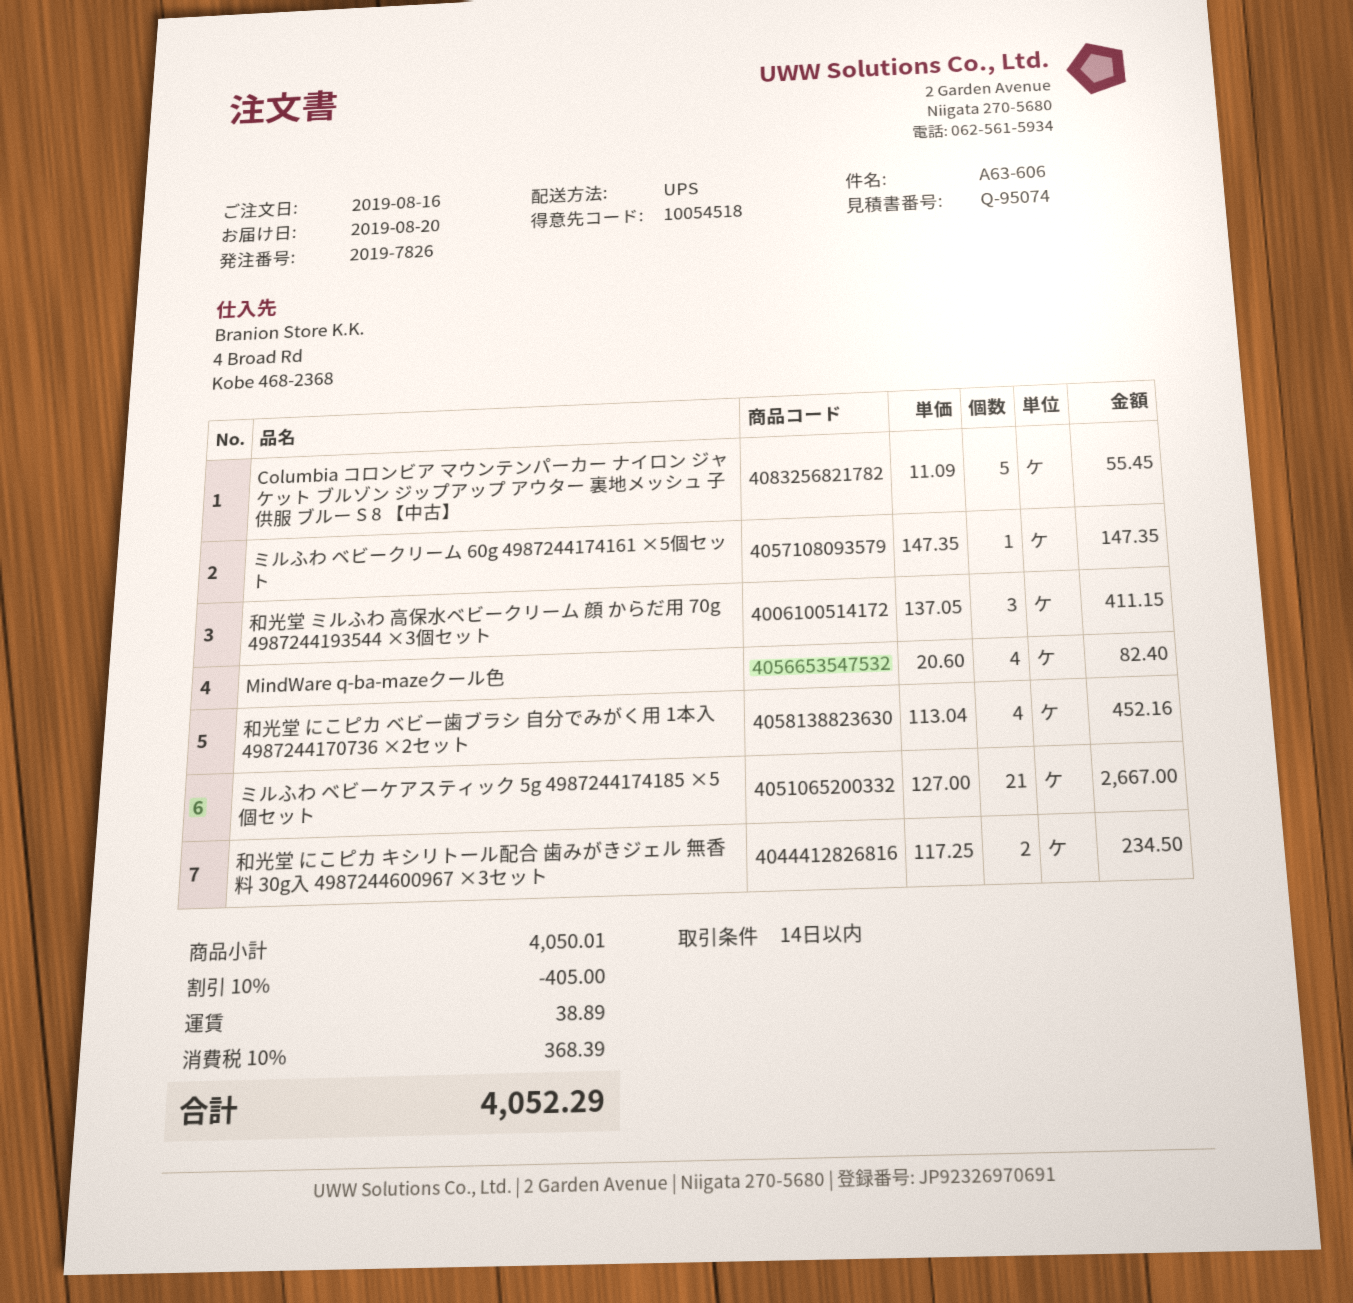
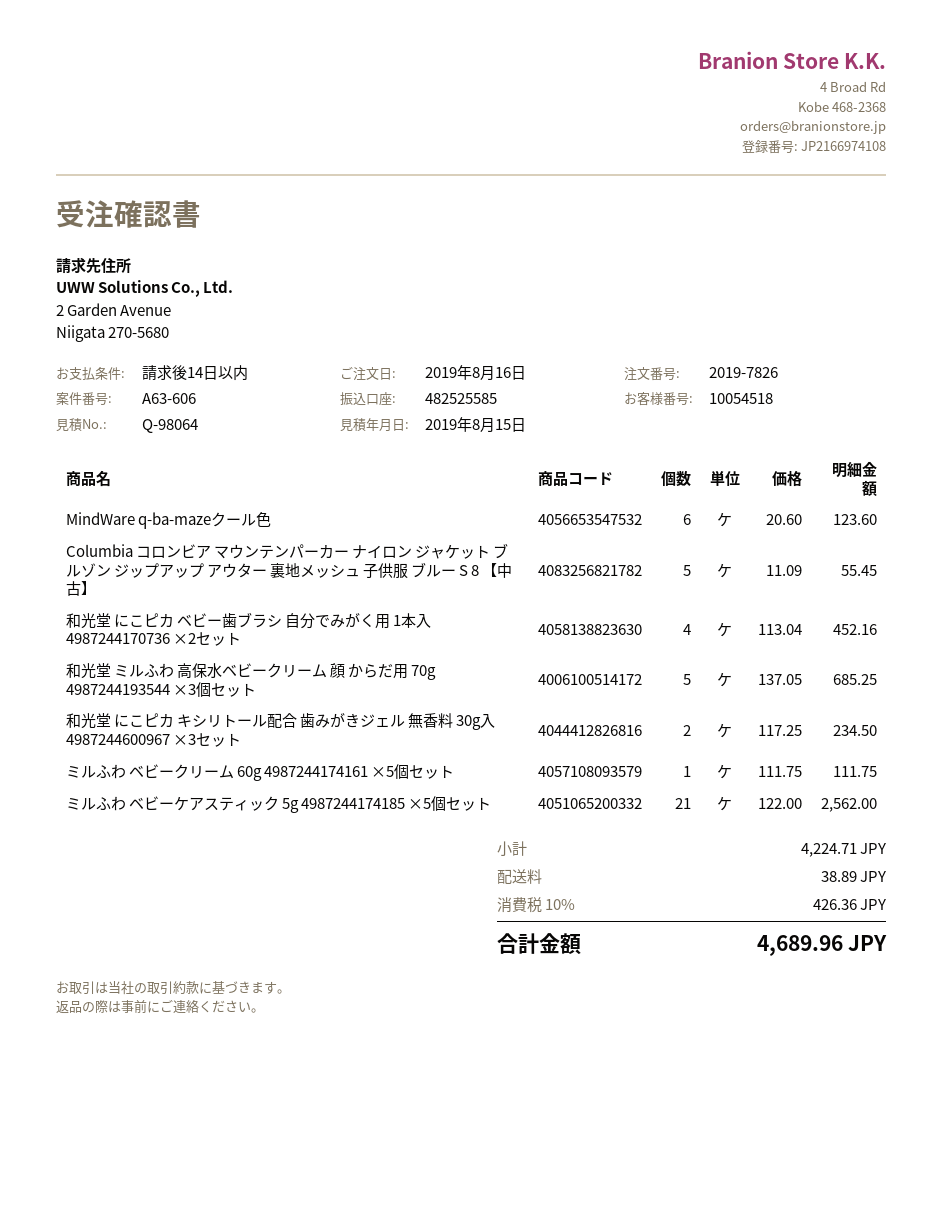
quote number: Q-95074 -> Q-98064
ミルふわ ベビークリーム 60g 4987244174161 ×5個セット: 1 x 147.35 = 147.35 -> 1 x 111.75 = 111.75
和光堂 ミルふわ 高保水ベビークリーム 顔 からだ用 70g 4987244193544 ×3個セット: 3 x 137.05 = 411.15 -> 5 x 137.05 = 685.25
MindWare q-ba-mazeクール色: 4 x 20.60 = 82.40 -> 6 x 20.60 = 123.60
ミルふわ ベビーケアスティック 5g 4987244174185 ×5個セット: 21 x 127.00 = 2667.00 -> 21 x 122.00 = 2562.00
subtotal: 4050.01 -> 4224.71
discount: 10% = 405.00 -> none
tax: 10% = 368.39 -> 10% = 426.36
total: 4052.29 -> 4689.96

